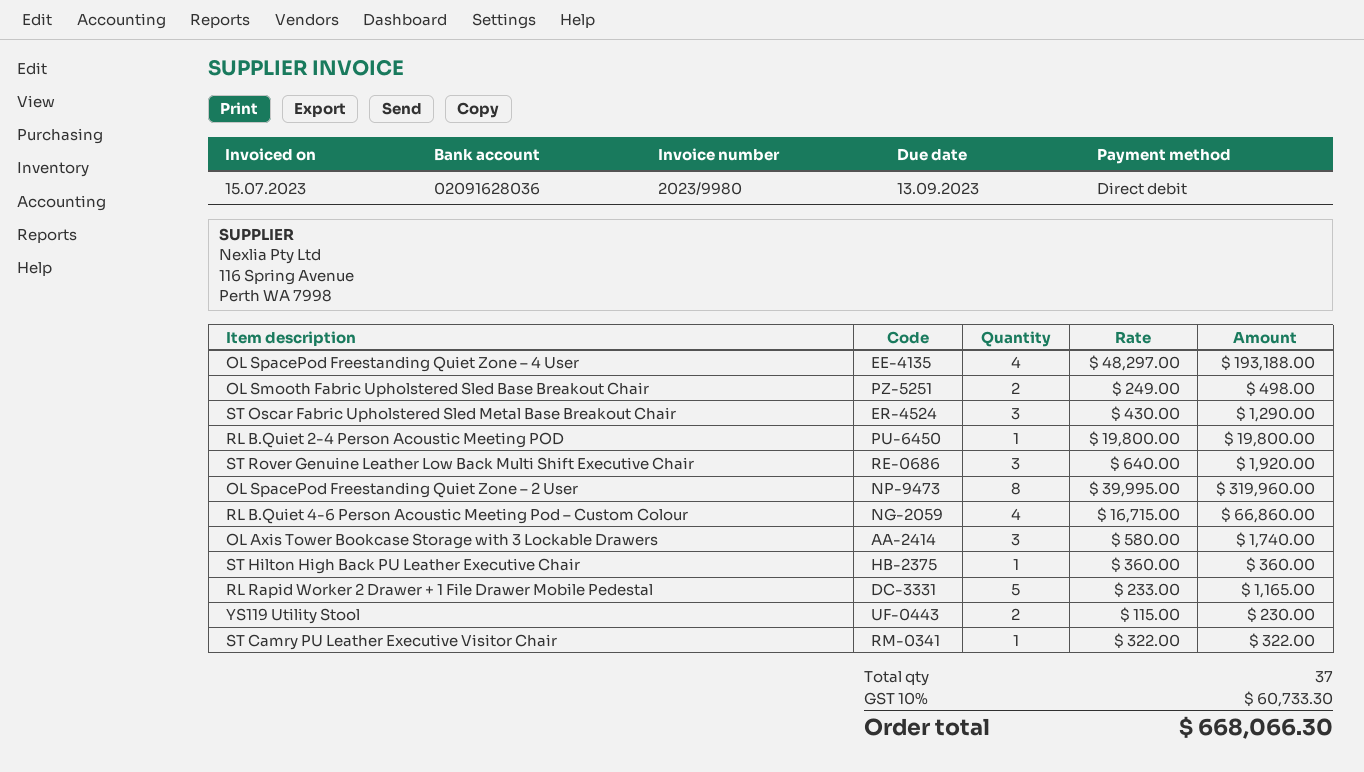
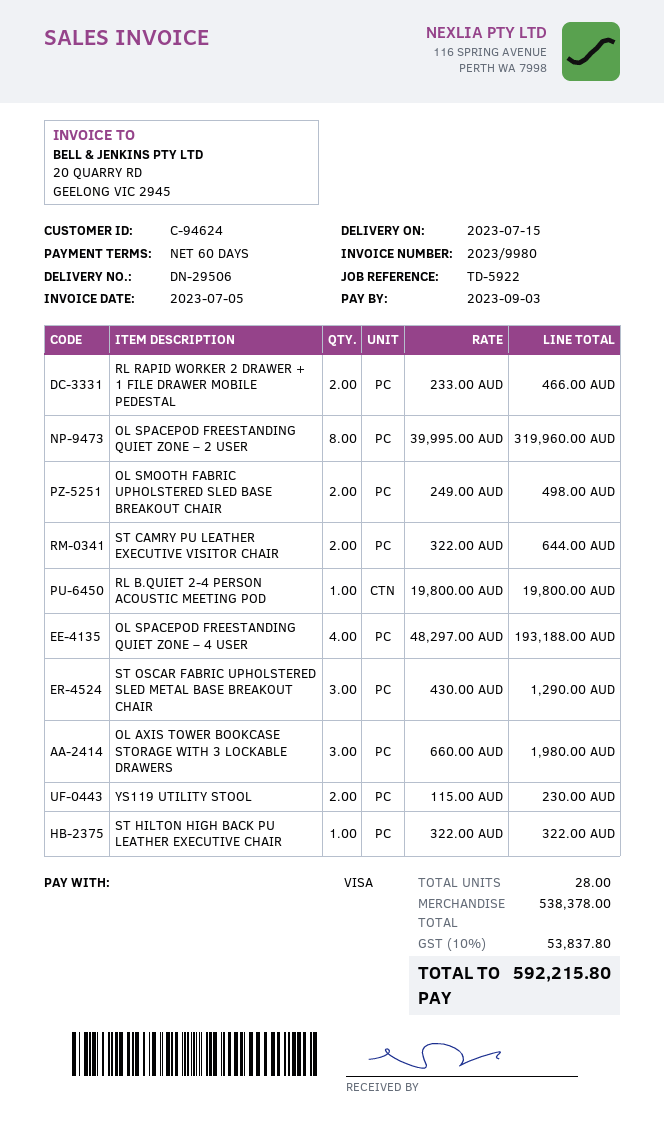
invoice date: 2023-07-15 -> 2023-07-05
due date: 2023-09-13 -> 2023-09-03
payment method: direct debit -> Visa
ST Rover Genuine Leather Low Back Multi Shift Executive Chair: 3 x 640.00 = 1920.00 -> none
RL B.Quiet 4-6 Person Acoustic Meeting Pod – Custom Colour: 4 x 16715.00 = 66860.00 -> none
OL Axis Tower Bookcase Storage with 3 Lockable Drawers: 3 x 580.00 = 1740.00 -> 3 x 660.00 = 1980.00
ST Hilton High Back PU Leather Executive Chair: 1 x 360.00 = 360.00 -> 1 x 322.00 = 322.00
RL Rapid Worker 2 Drawer + 1 File Drawer Mobile Pedestal: 5 x 233.00 = 1165.00 -> 2 x 233.00 = 466.00
ST Camry PU Leather Executive Visitor Chair: 1 x 322.00 = 322.00 -> 2 x 322.00 = 644.00
total quantity: 37 -> 28
tax: 10% = 60733.30 -> 10% = 53837.80
total: 668066.30 -> 592215.80

